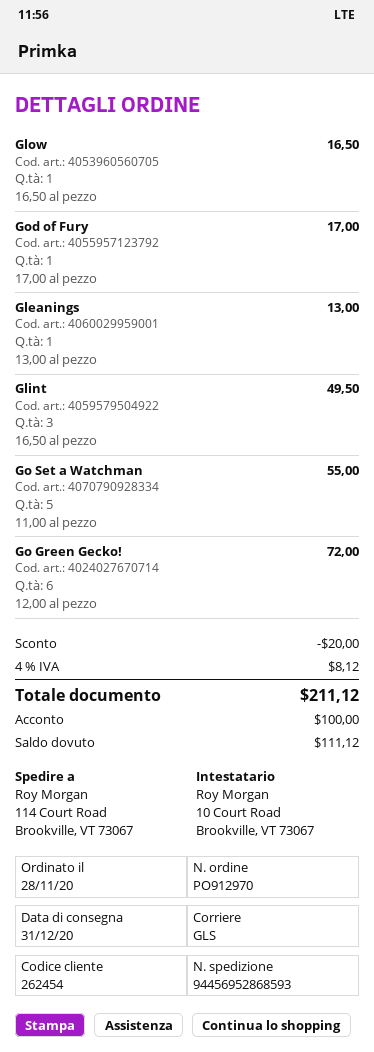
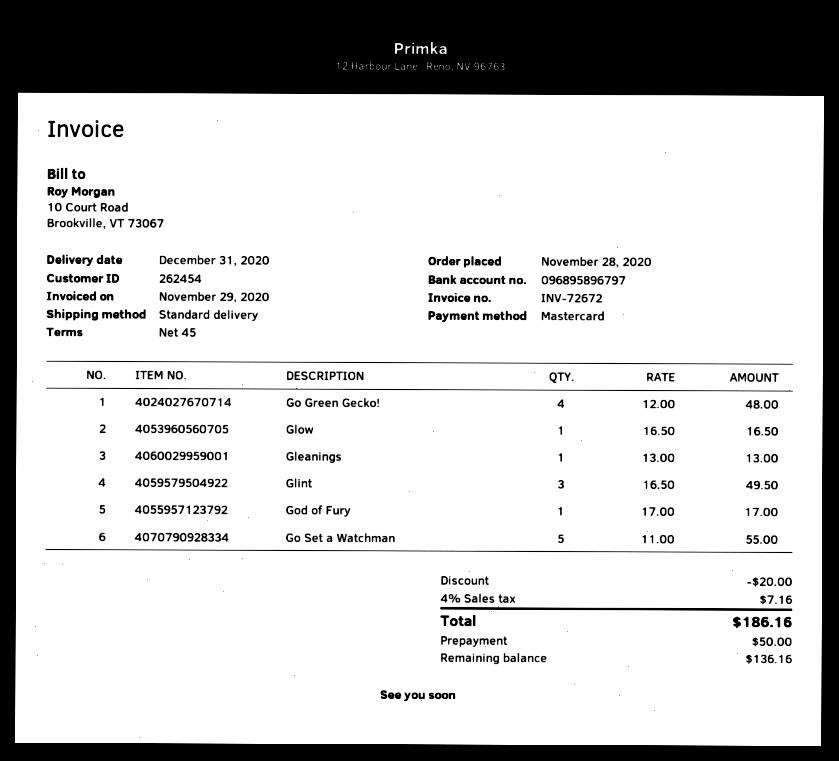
shipping method: GLS -> standard
Go Green Gecko!: 6 x 12.00 = 72.00 -> 4 x 12.00 = 48.00
tax: 4% = 8.12 -> 4% = 7.16
total: 211.12 -> 186.16
deposit: 100.00 -> 50.00
balance: 111.12 -> 136.16

